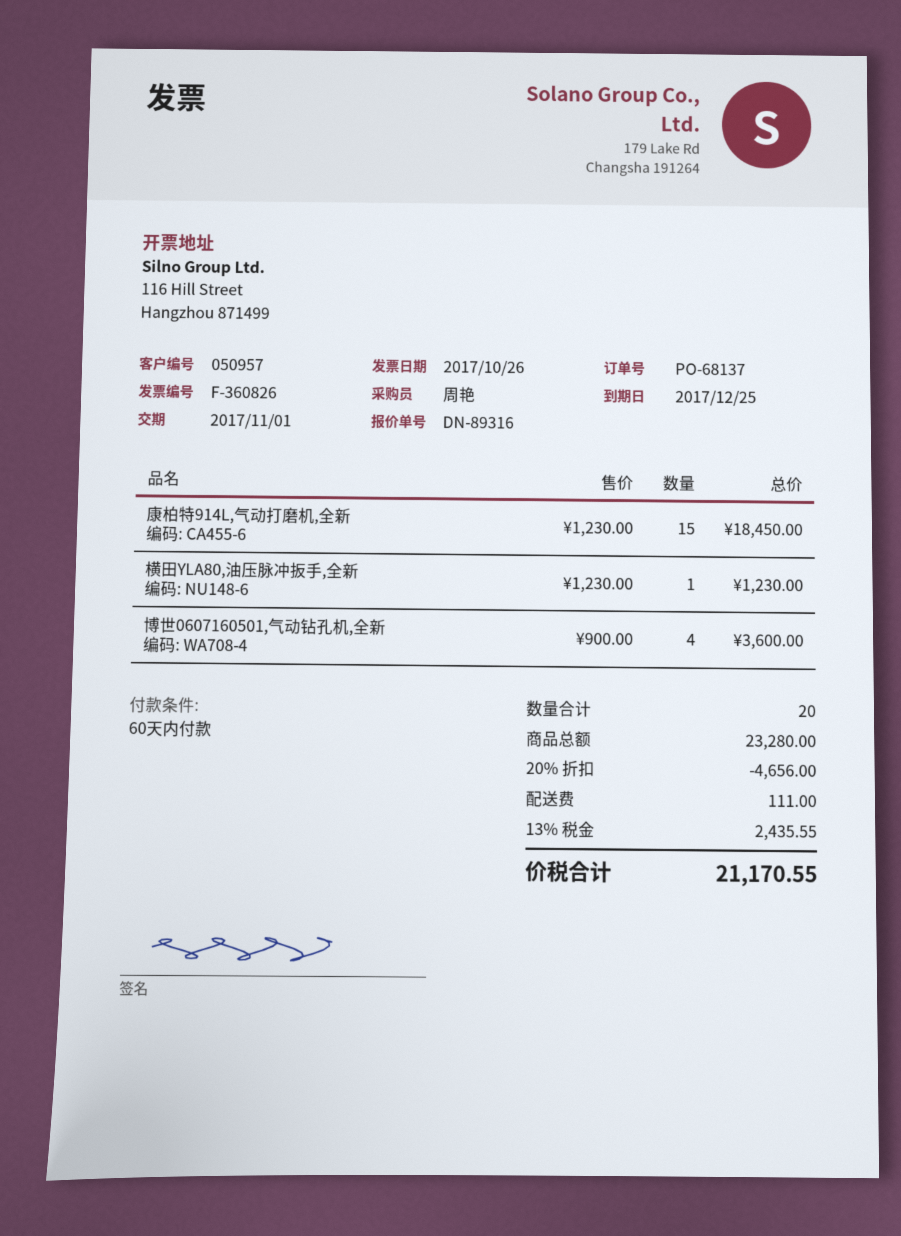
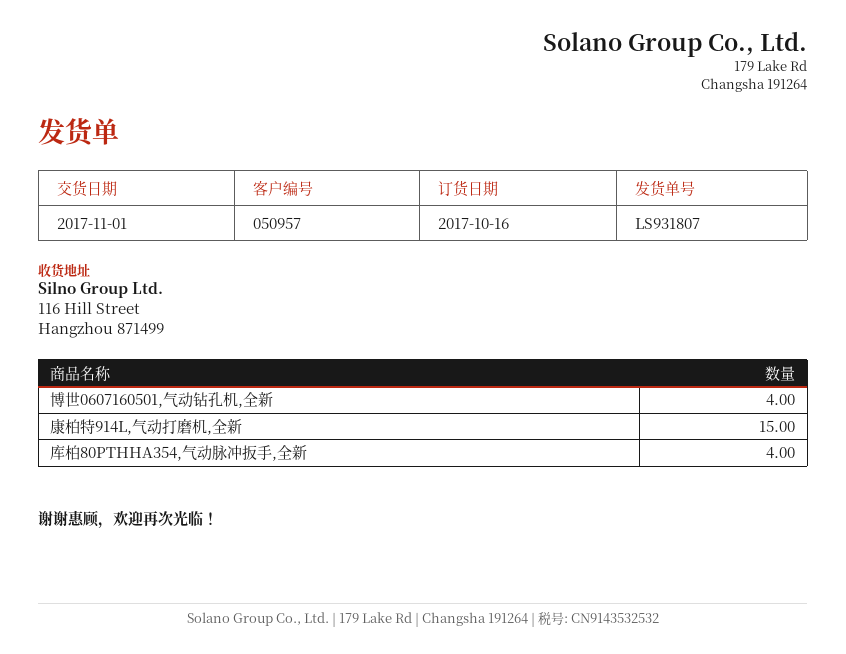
横田YLA80,油压脉冲扳手,全新: 1 -> none
库柏80PTHHA354,气动脉冲扳手,全新: none -> 4

